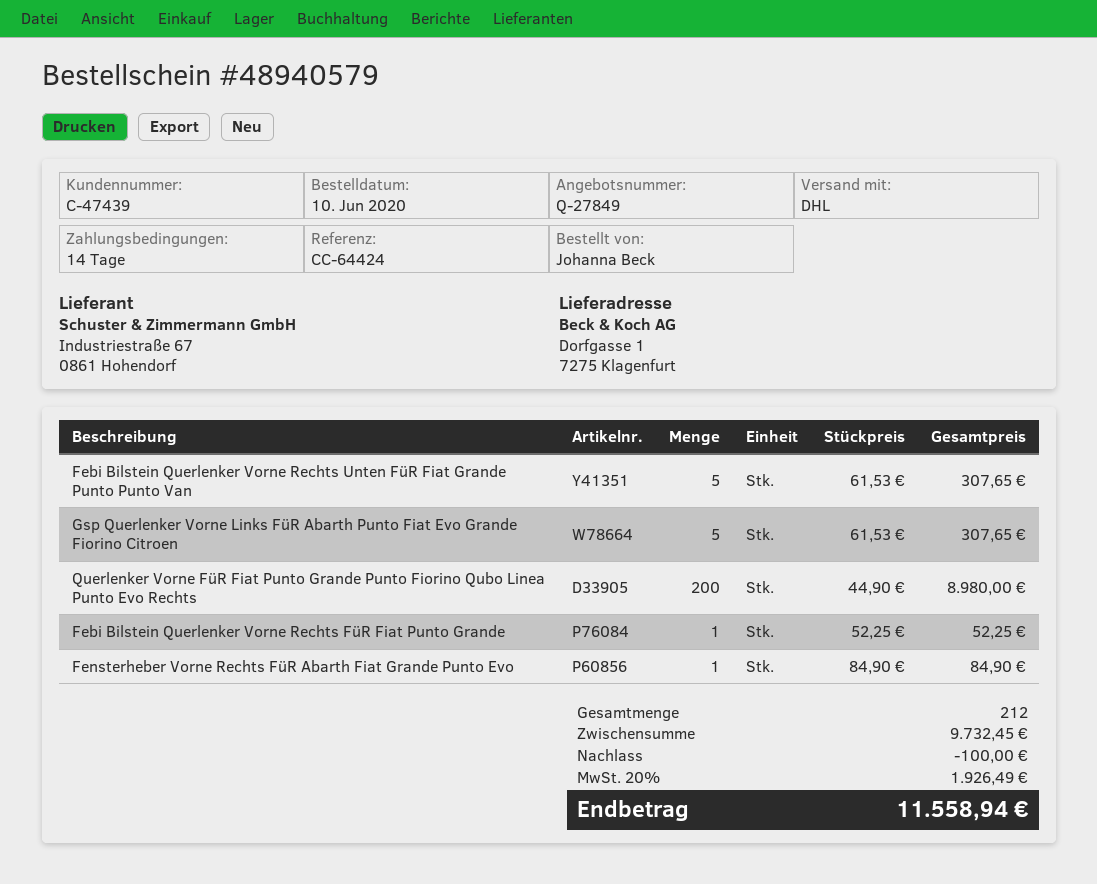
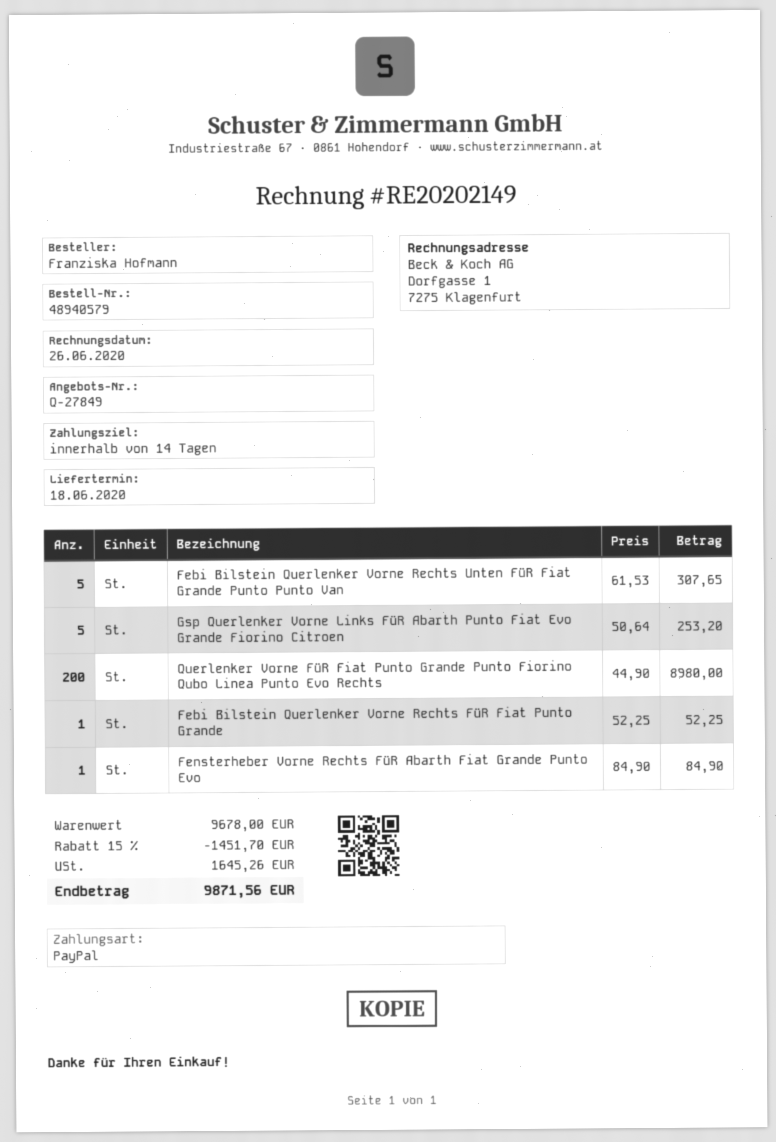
ordered by: Johanna Beck -> Franziska Hofmann
Gsp Querlenker Vorne Links FüR Abarth Punto Fiat Evo Grande Fiorino Citroen: 5 x 61.53 = 307.65 -> 5 x 50.64 = 253.20
subtotal: 9732.45 -> 9678.00
discount: 100.00 -> 1451.70
tax: 1926.49 -> 1645.26
total: 11558.94 -> 9871.56

